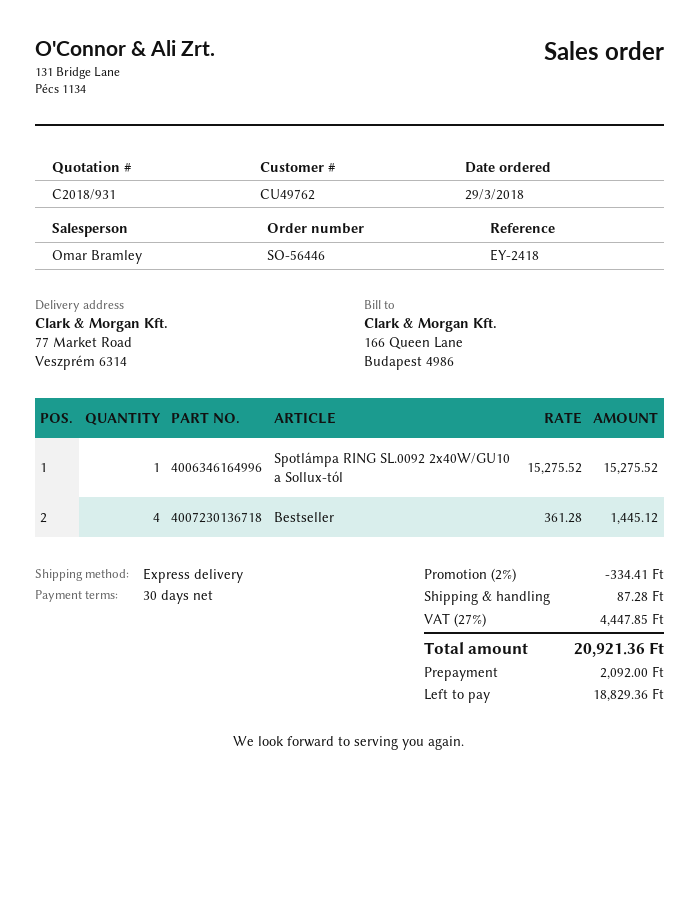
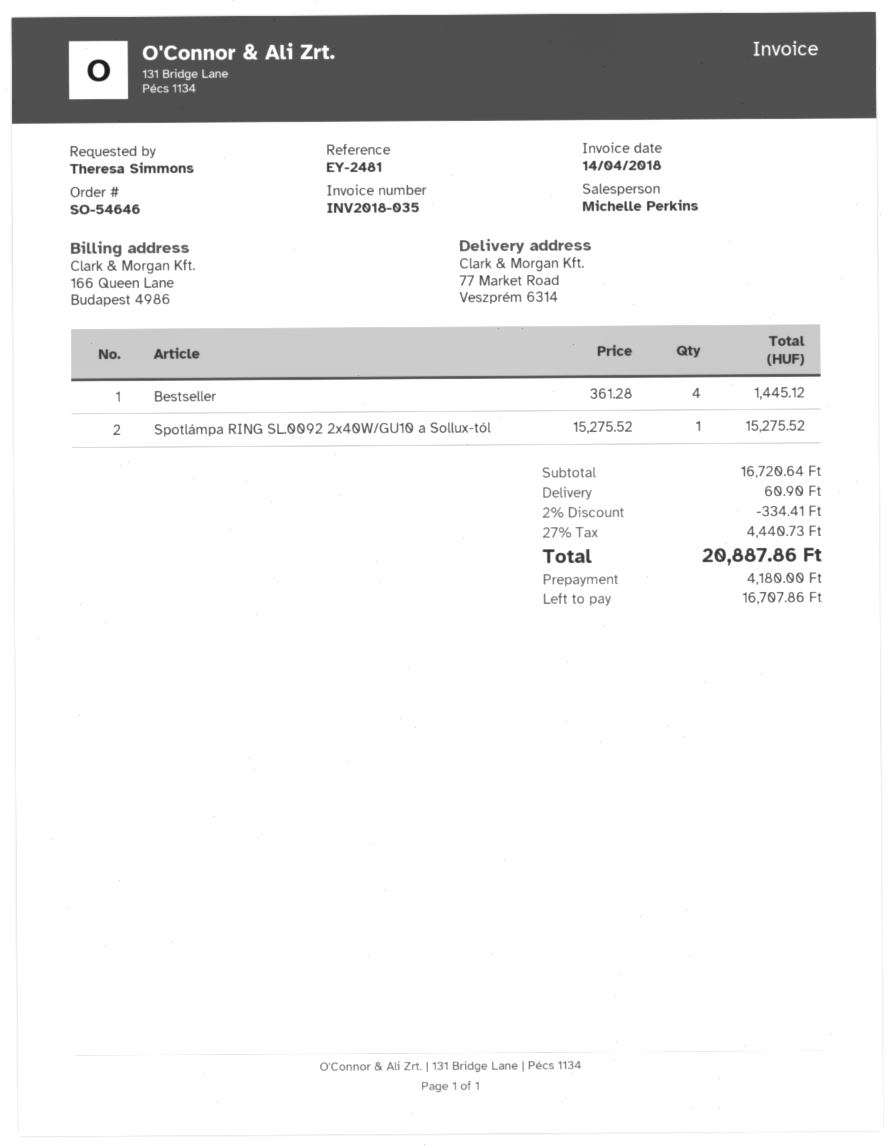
order number: SO-56446 -> SO-54646
reference: EY-2418 -> EY-2481
sales rep: Omar Bramley -> Michelle Perkins
shipping: 87.28 -> 60.90
tax: 27% = 4447.85 -> 27% = 4440.73
total: 20921.36 -> 20887.86
deposit: 2092.00 -> 4180.00
balance: 18829.36 -> 16707.86

